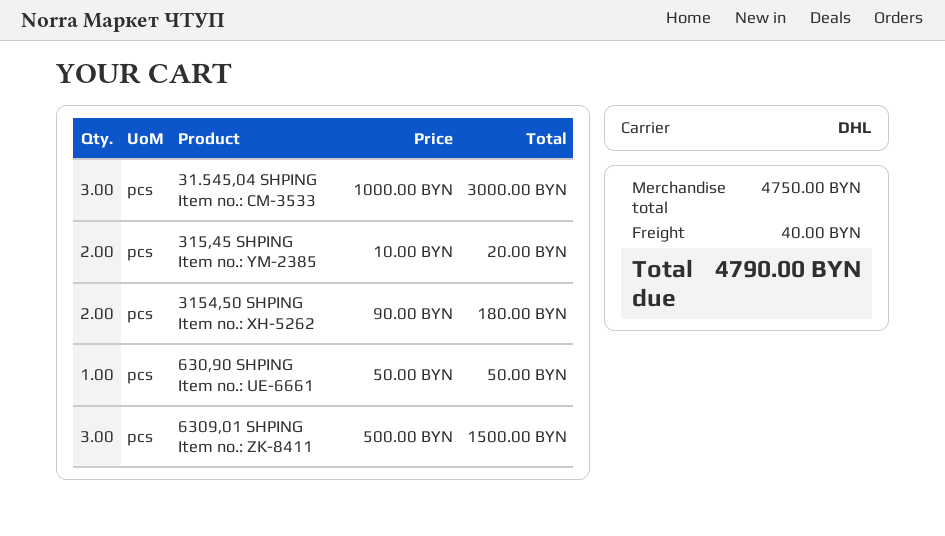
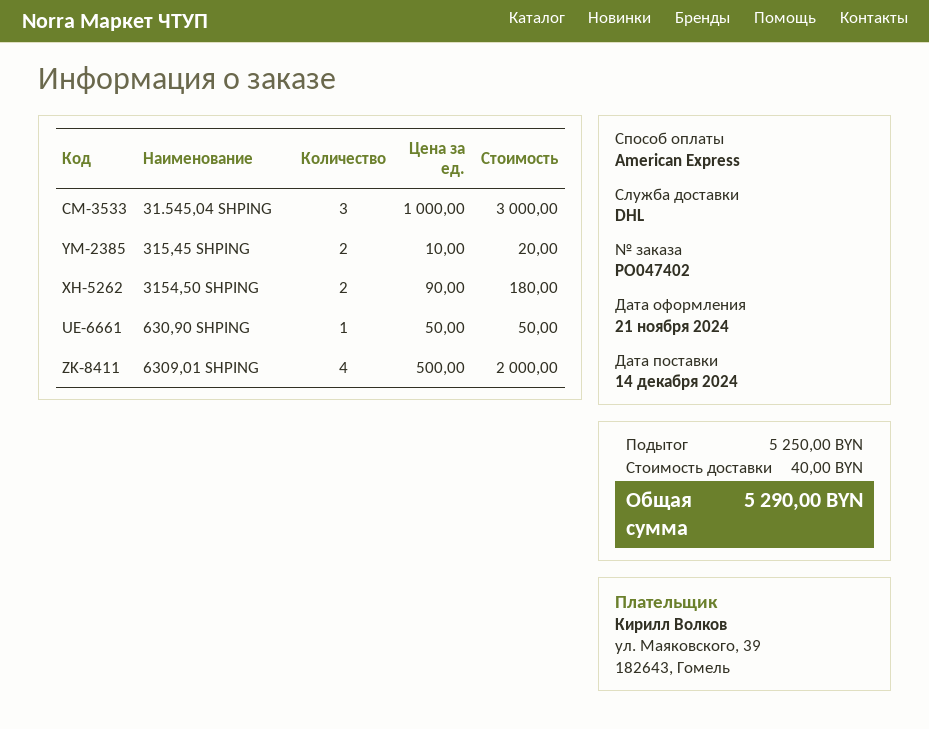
6309,01 SHPING: 3 x 500.00 = 1500.00 -> 4 x 500.00 = 2000.00
subtotal: 4750.00 -> 5250.00
total: 4790.00 -> 5290.00

